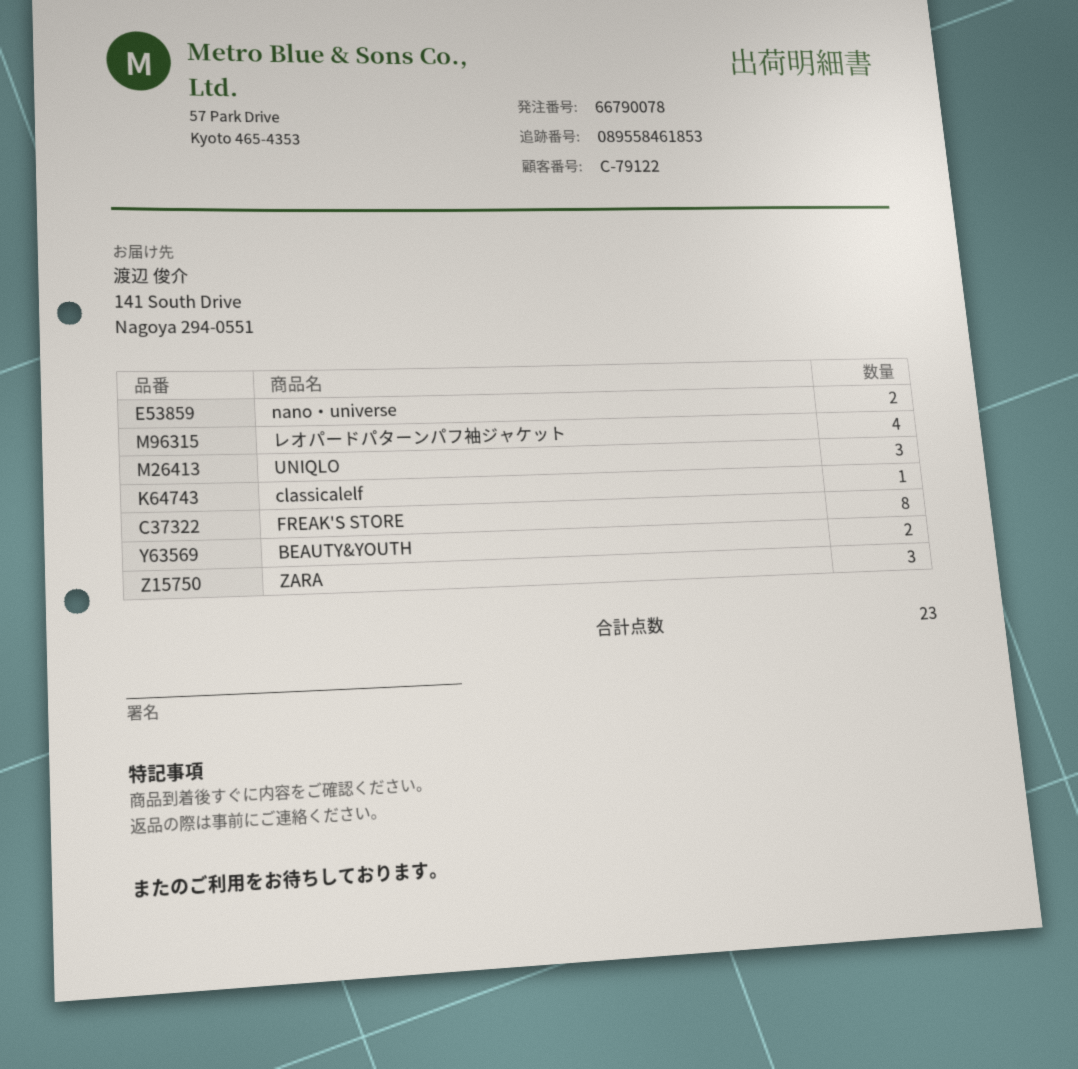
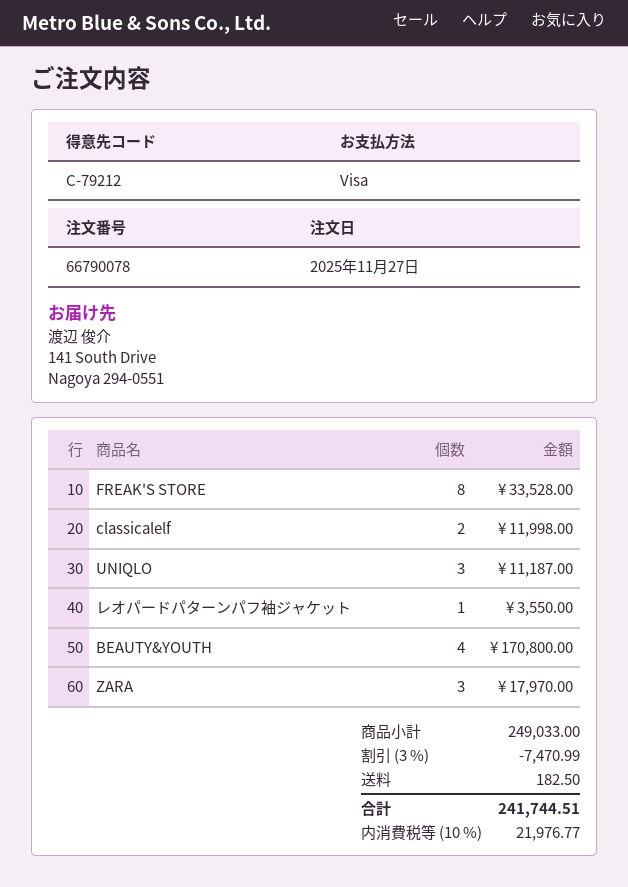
customer number: C-79122 -> C-79212
nano・universe: 2 -> none
レオパードパターンパフ袖ジャケット: 4 -> 1
classicalelf: 1 -> 2
BEAUTY&YOUTH: 2 -> 4

